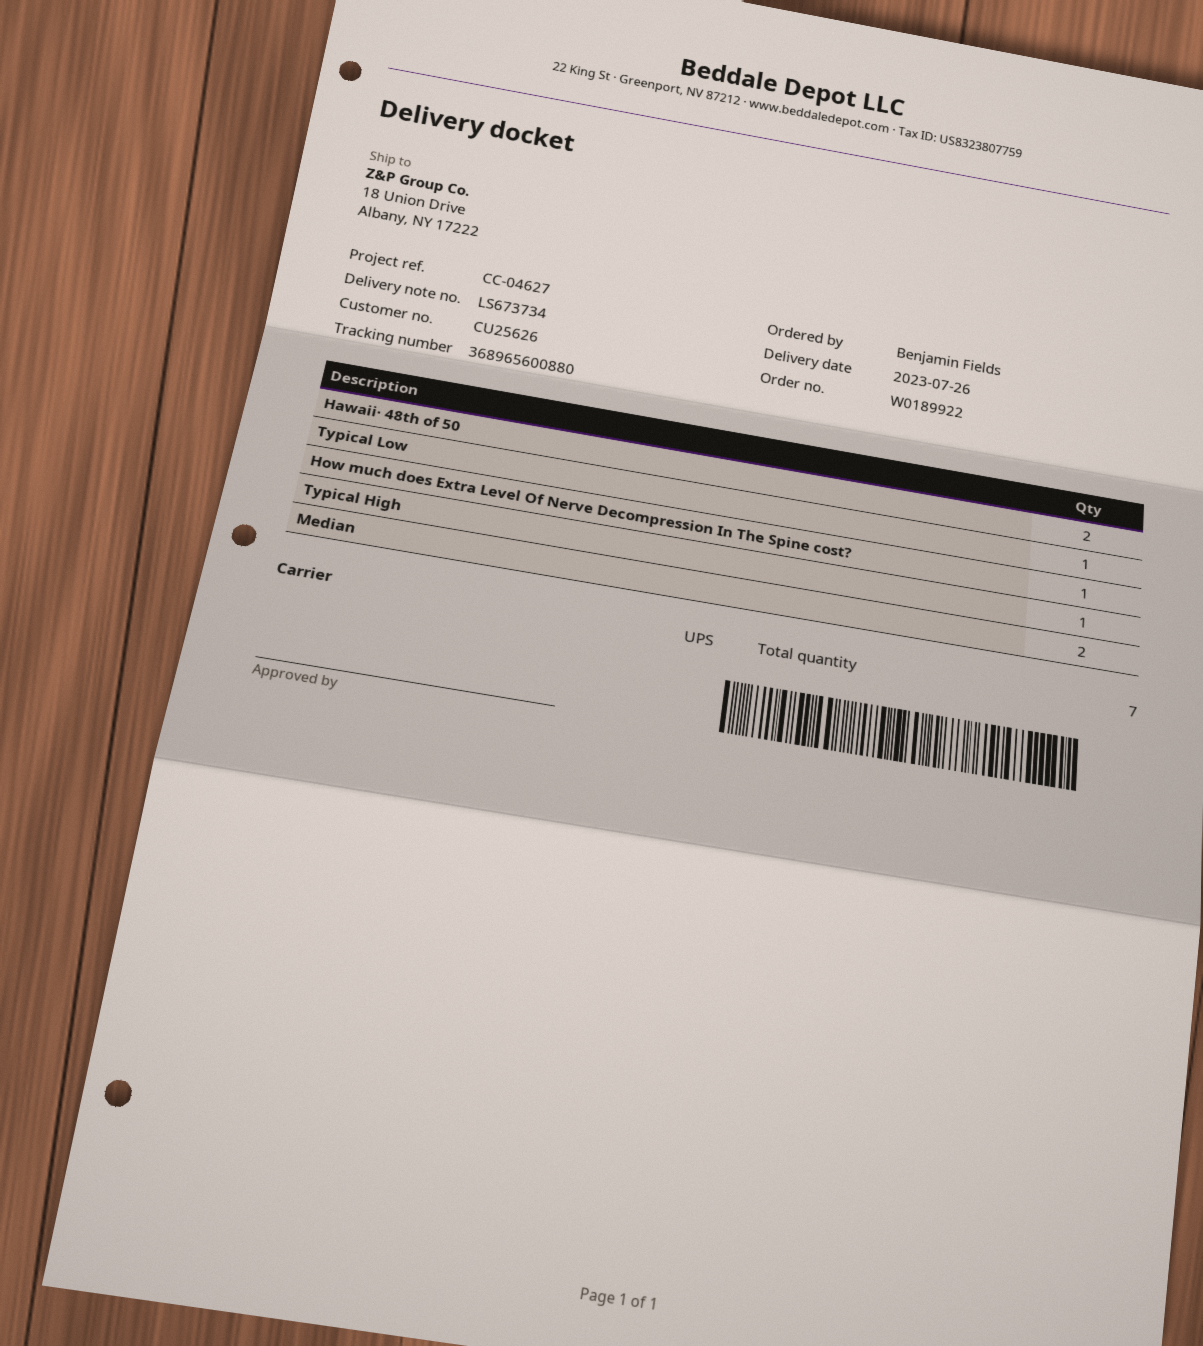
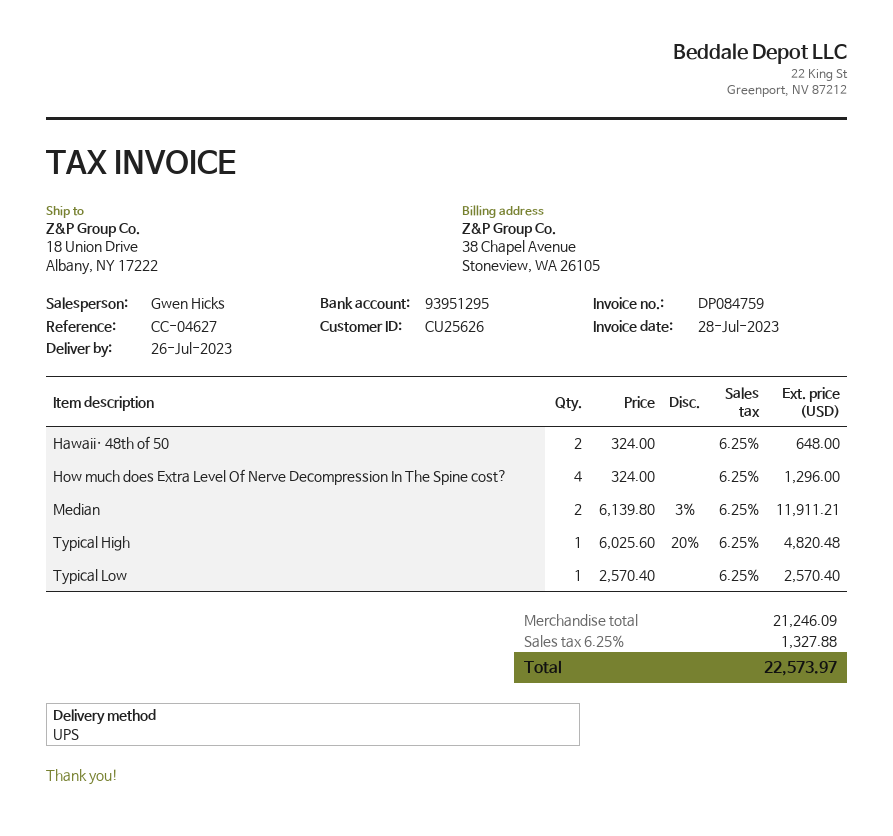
How much does Extra Level Of Nerve Decompression In The Spine cost?: 1 -> 4

